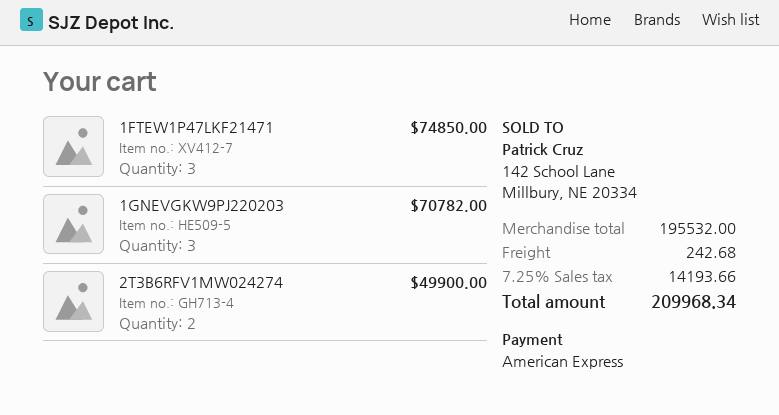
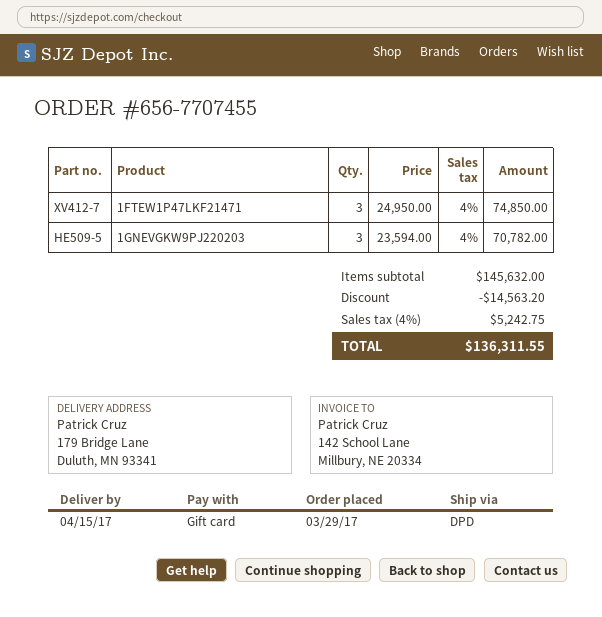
payment method: American Express -> gift card
2T3B6RFV1MW024274: 2 for 49900.00 -> none
subtotal: 195532.00 -> 145632.00
discount: none -> 14563.20
shipping: 242.68 -> none
tax: 7.25% = 14193.66 -> 4% = 5242.75
total: 209968.34 -> 136311.55

